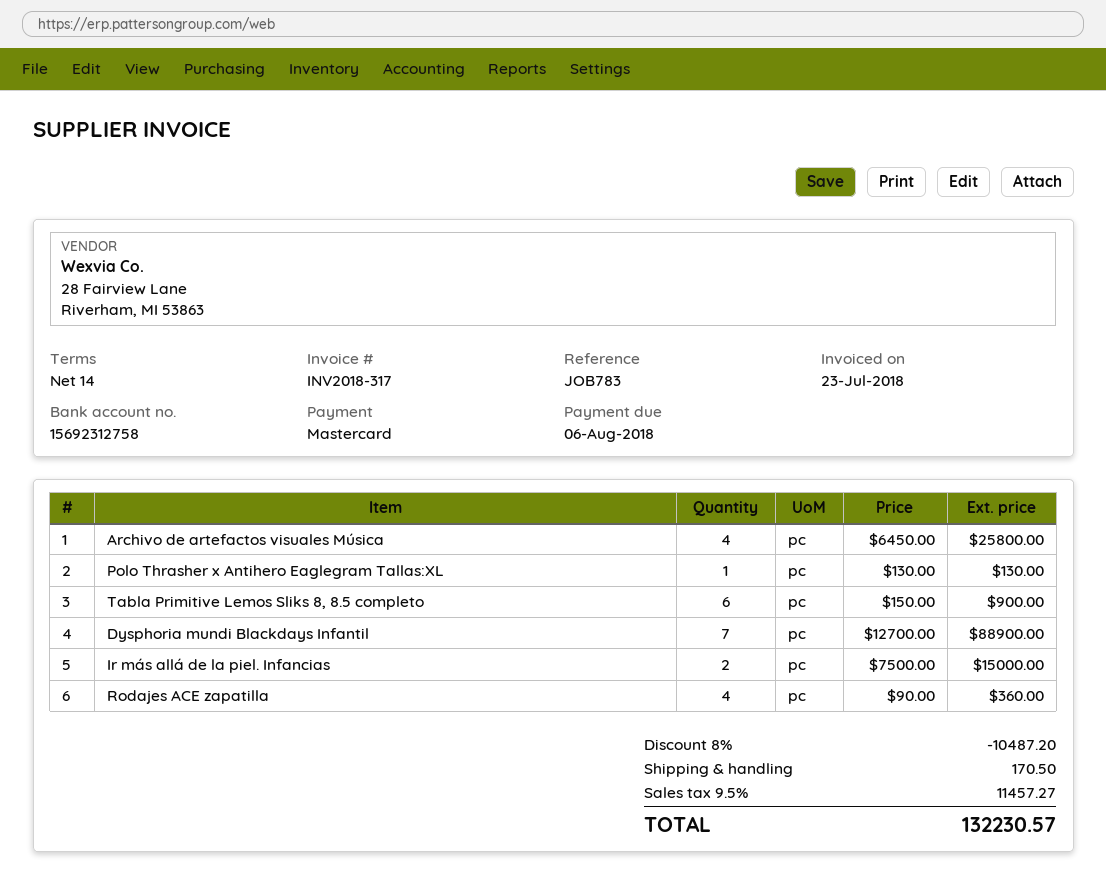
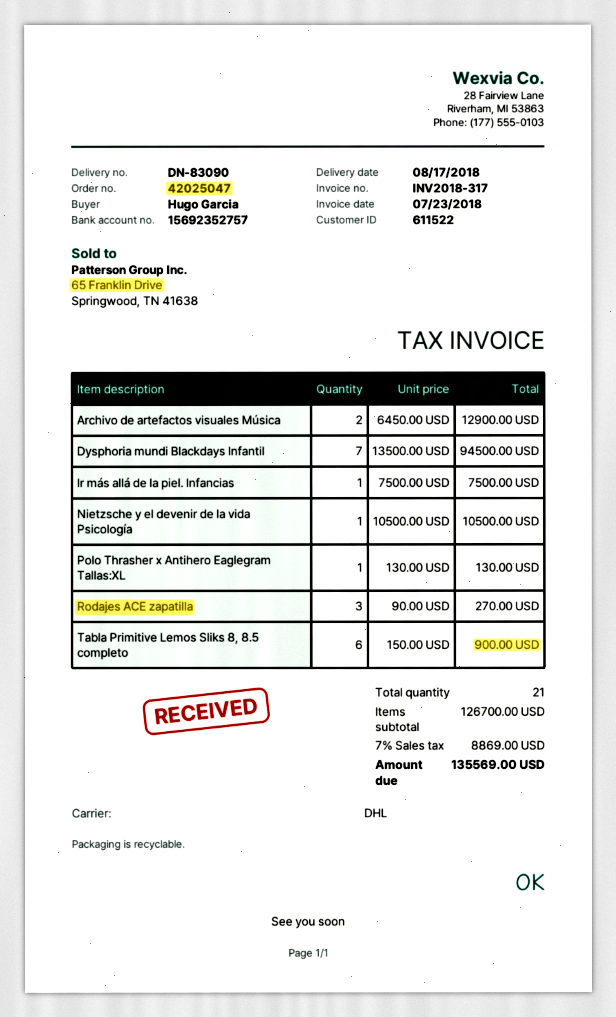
bank account: 15692312758 -> 15692352757
Archivo de artefactos visuales Música: 4 x 6450.00 = 25800.00 -> 2 x 6450.00 = 12900.00
Dysphoria mundi Blackdays Infantil: 7 x 12700.00 = 88900.00 -> 7 x 13500.00 = 94500.00
Ir más allá de la piel. Infancias: 2 x 7500.00 = 15000.00 -> 1 x 7500.00 = 7500.00
Rodajes ACE zapatilla: 4 x 90.00 = 360.00 -> 3 x 90.00 = 270.00
Nietzsche y el devenir de la vida Psicología: none -> 1 x 10500.00 = 10500.00
discount: 8% = 10487.20 -> none
shipping: 170.50 -> none
tax: 9.5% = 11457.27 -> 7% = 8869.00
total: 132230.57 -> 135569.00

